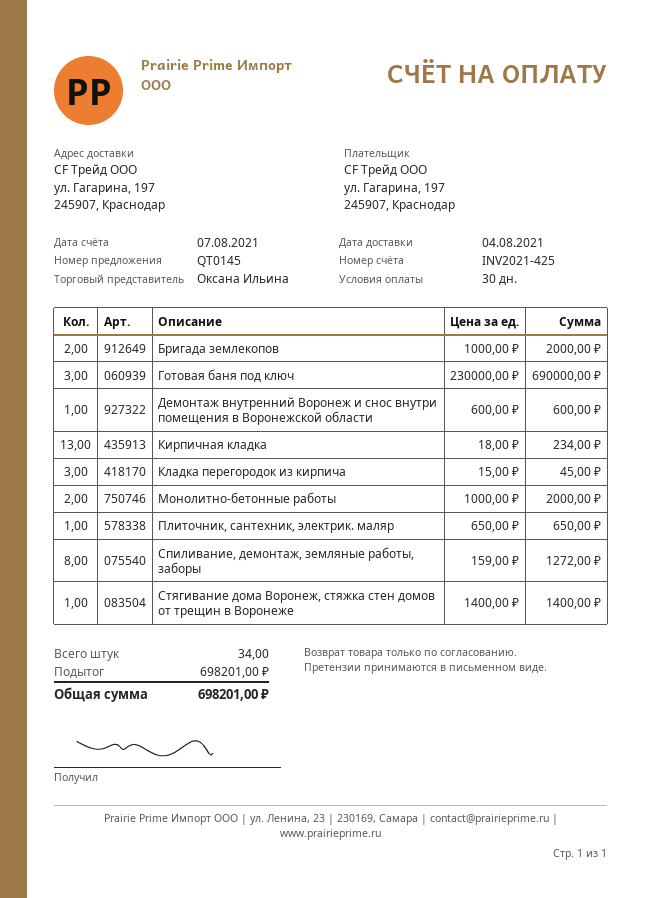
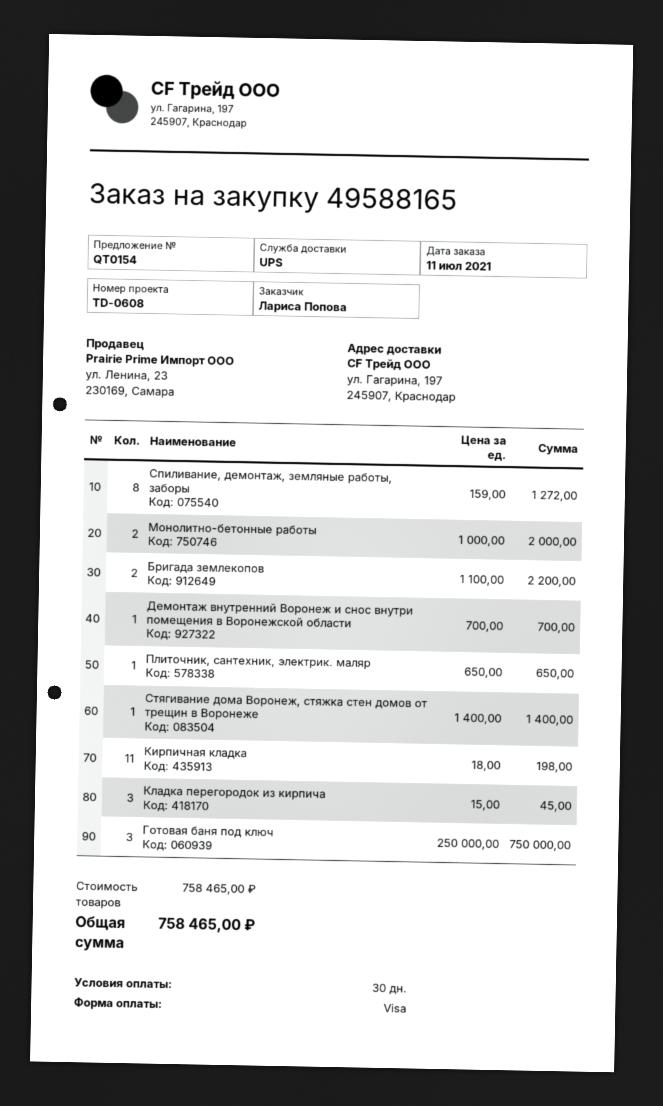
quote number: QT0145 -> QT0154
Бригада землекопов: 2 x 1000.00 = 2000.00 -> 2 x 1100.00 = 2200.00
Готовая баня под ключ: 3 x 230000.00 = 690000.00 -> 3 x 250000.00 = 750000.00
Демонтаж внутренний Воронеж и снос внутри помещения в Воронежской области: 1 x 600.00 = 600.00 -> 1 x 700.00 = 700.00
Кирпичная кладка: 13 x 18.00 = 234.00 -> 11 x 18.00 = 198.00
subtotal: 698201.00 -> 758465.00
total: 698201.00 -> 758465.00

